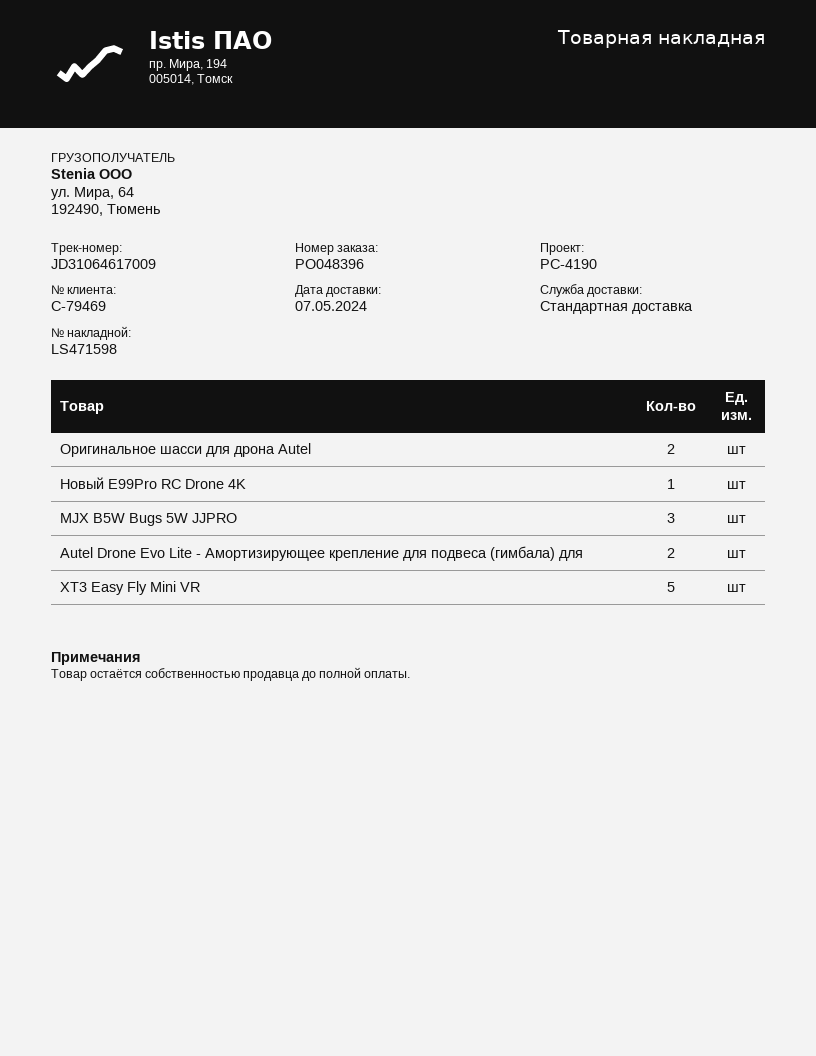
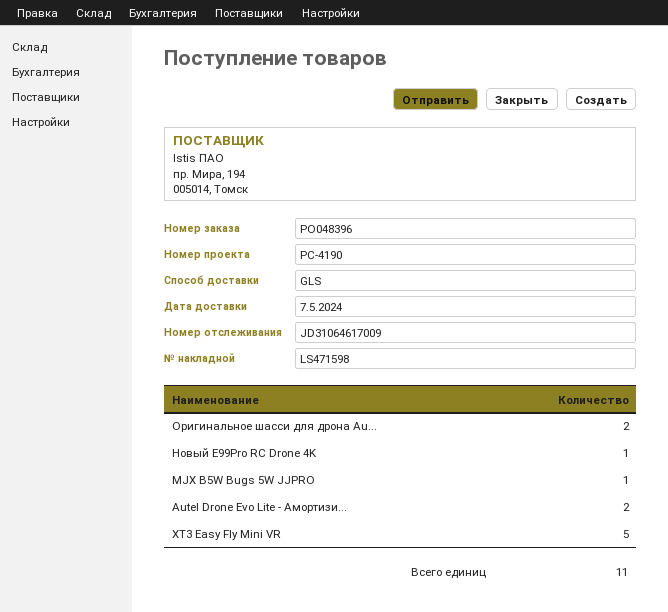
shipping method: standard -> GLS
MJX B5W Bugs 5W JJPRO: 3 -> 1

